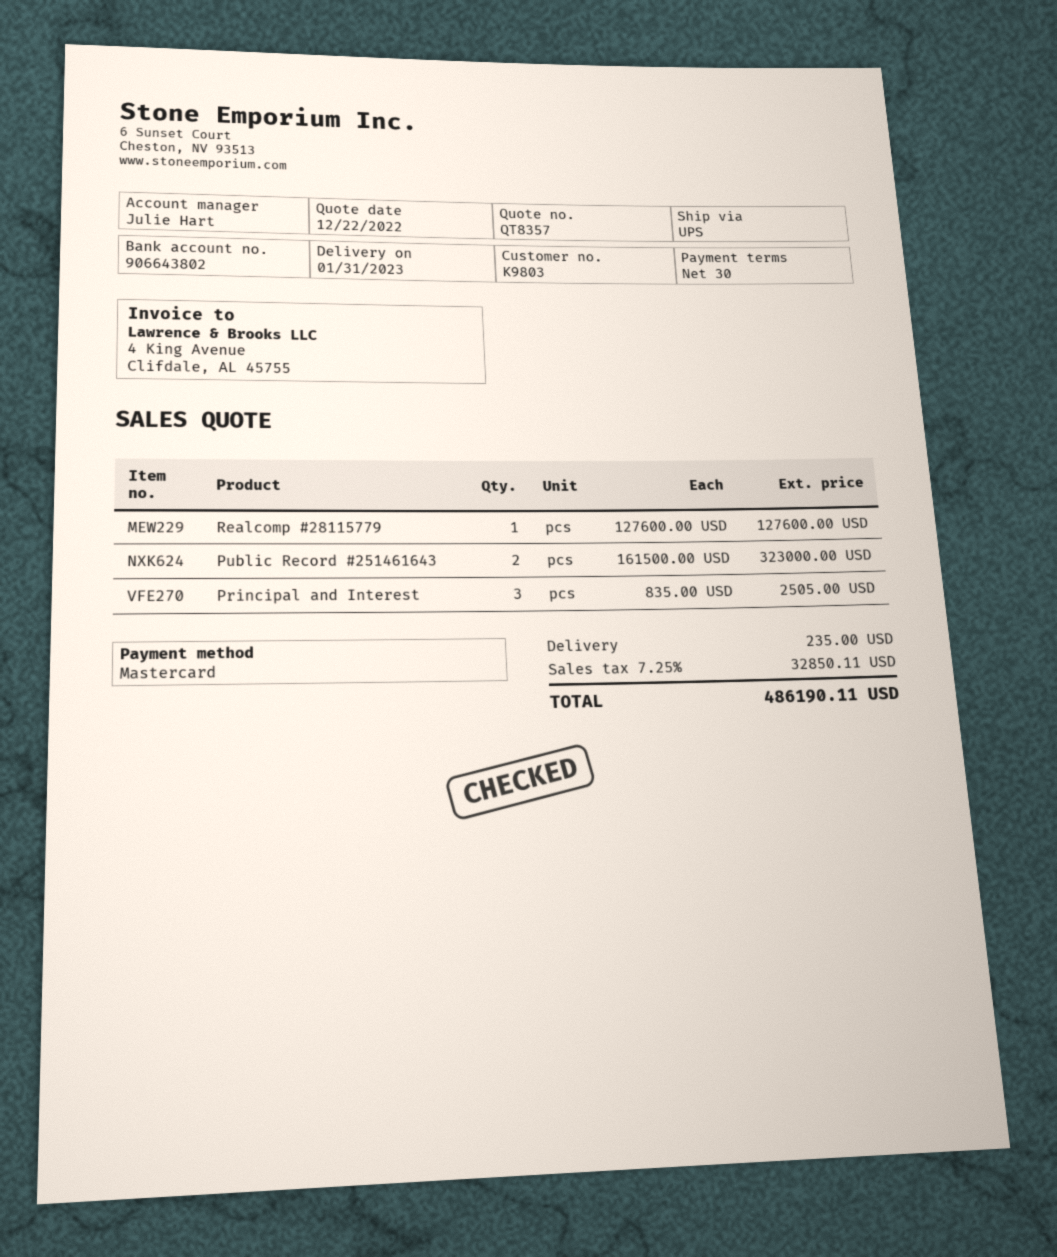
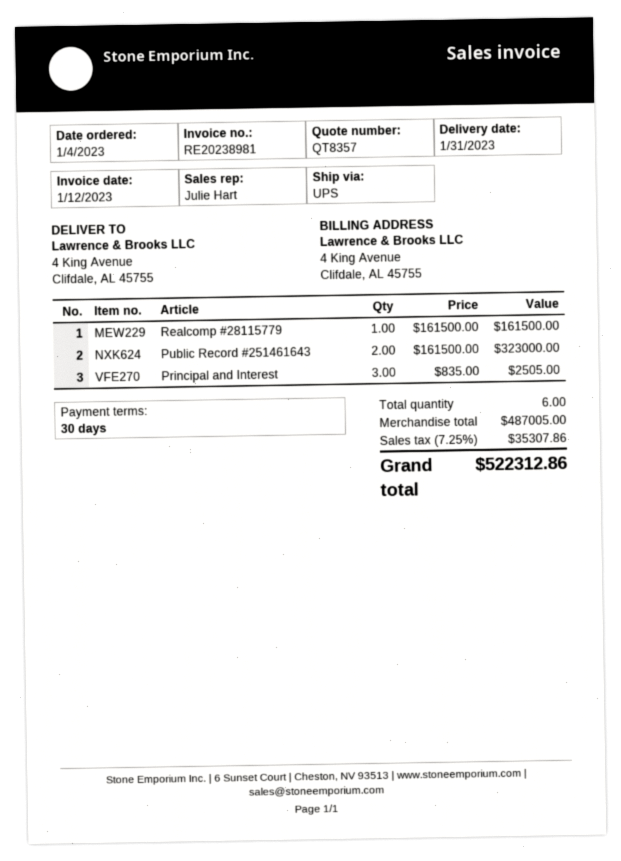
Realcomp #28115779: 1 x 127600.00 = 127600.00 -> 1 x 161500.00 = 161500.00
shipping: 235.00 -> none
tax: 7.25% = 32850.11 -> 7.25% = 35307.86
total: 486190.11 -> 522312.86

